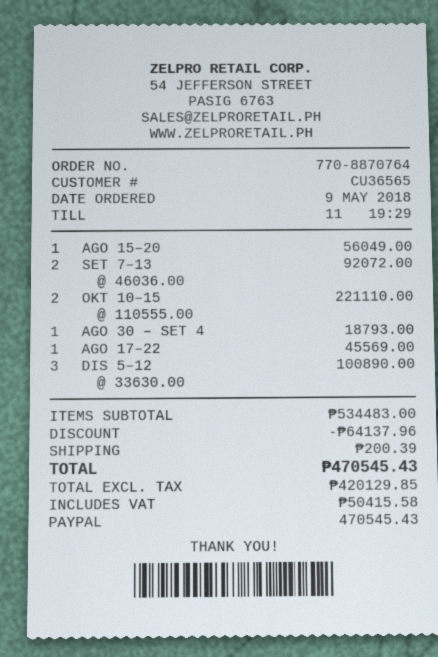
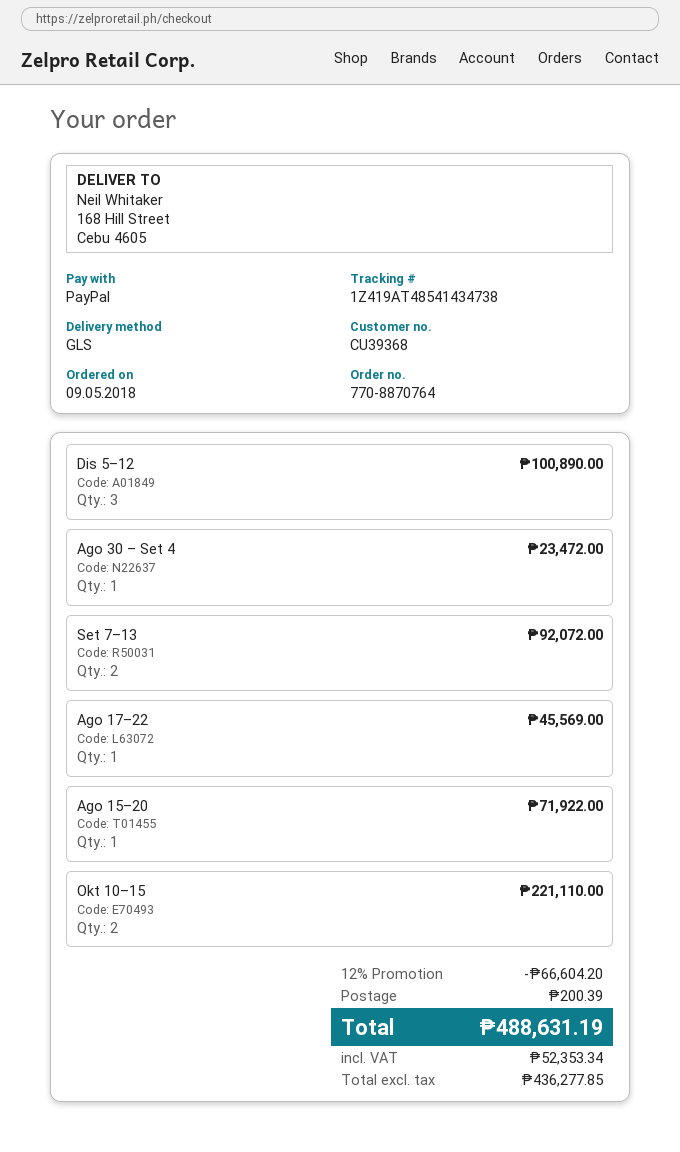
customer number: CU36565 -> CU39368
AGO 15–20: 1 for 56049.00 -> 1 for 71922.00
AGO 30 – SET 4: 1 for 18793.00 -> 1 for 23472.00
discount: 64137.96 -> 66604.20
net: 420129.85 -> 436277.85
tax: 50415.58 -> 52353.34
total: 470545.43 -> 488631.19

